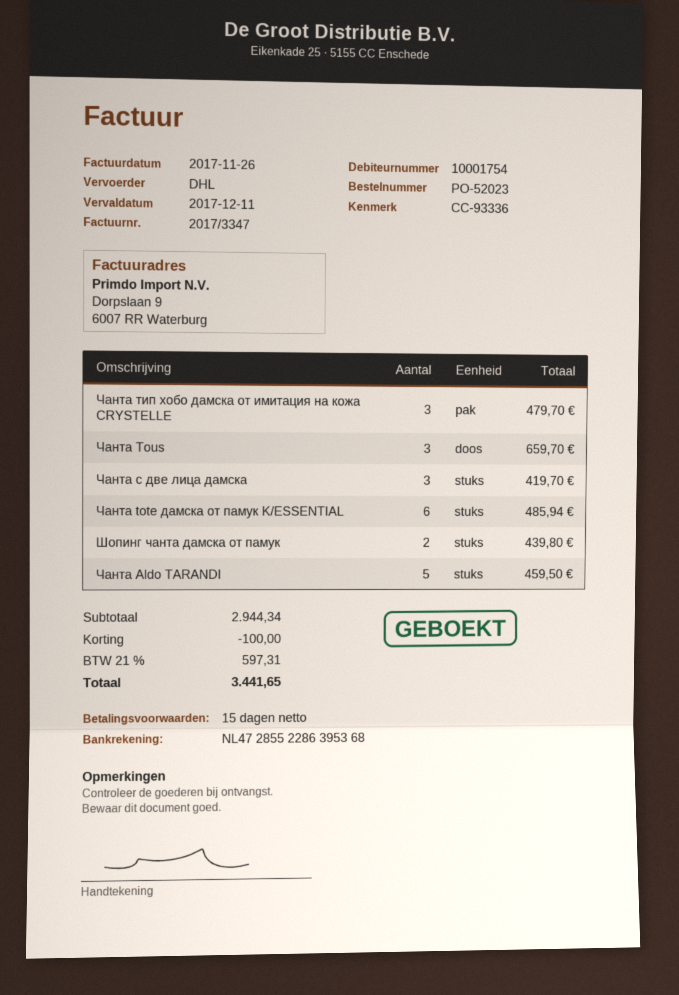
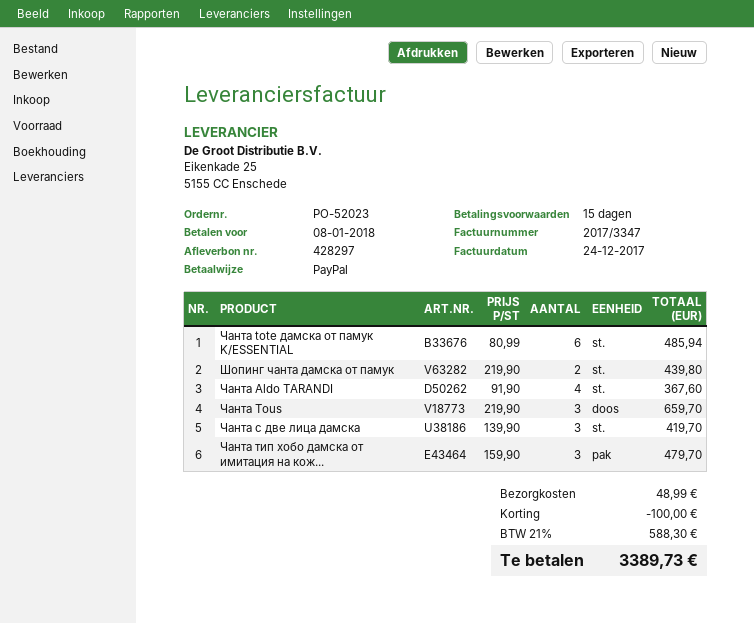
invoice date: 2017-11-26 -> 2017-12-24
due date: 2017-12-11 -> 2018-01-08
Чанта Aldo TARANDI: 5 for 459.50 -> 4 for 367.60
shipping: none -> 48.99
tax: 21% = 597.31 -> 21% = 588.30
total: 3441.65 -> 3389.73

